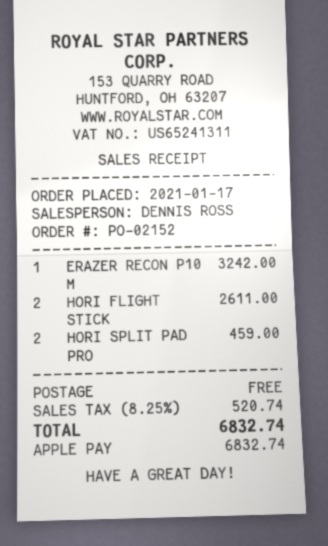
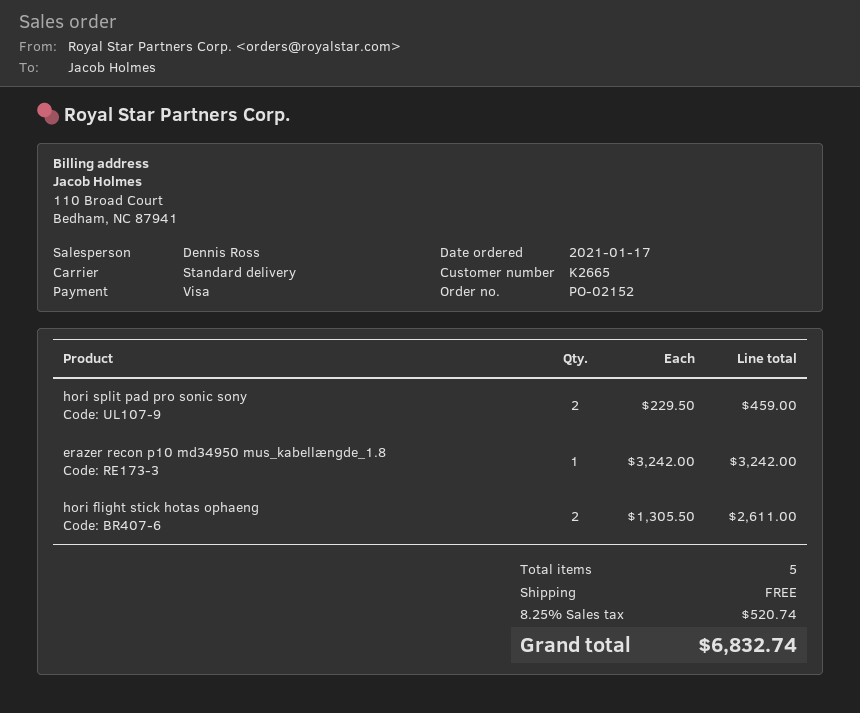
payment method: Apple Pay -> Visa

